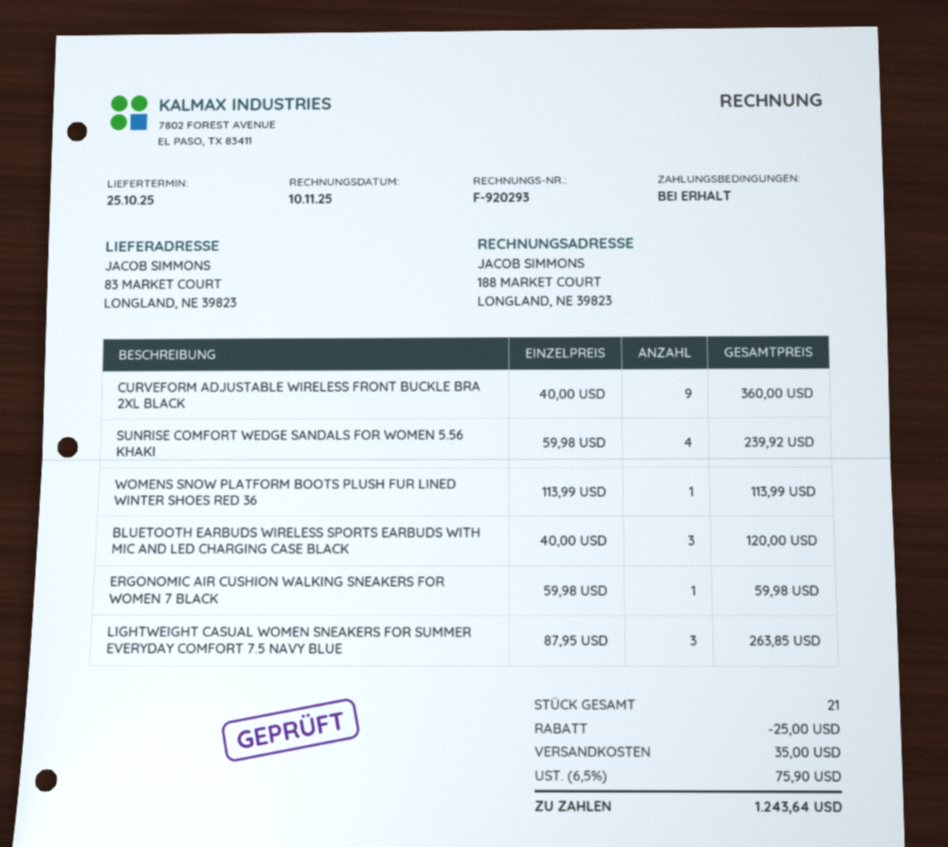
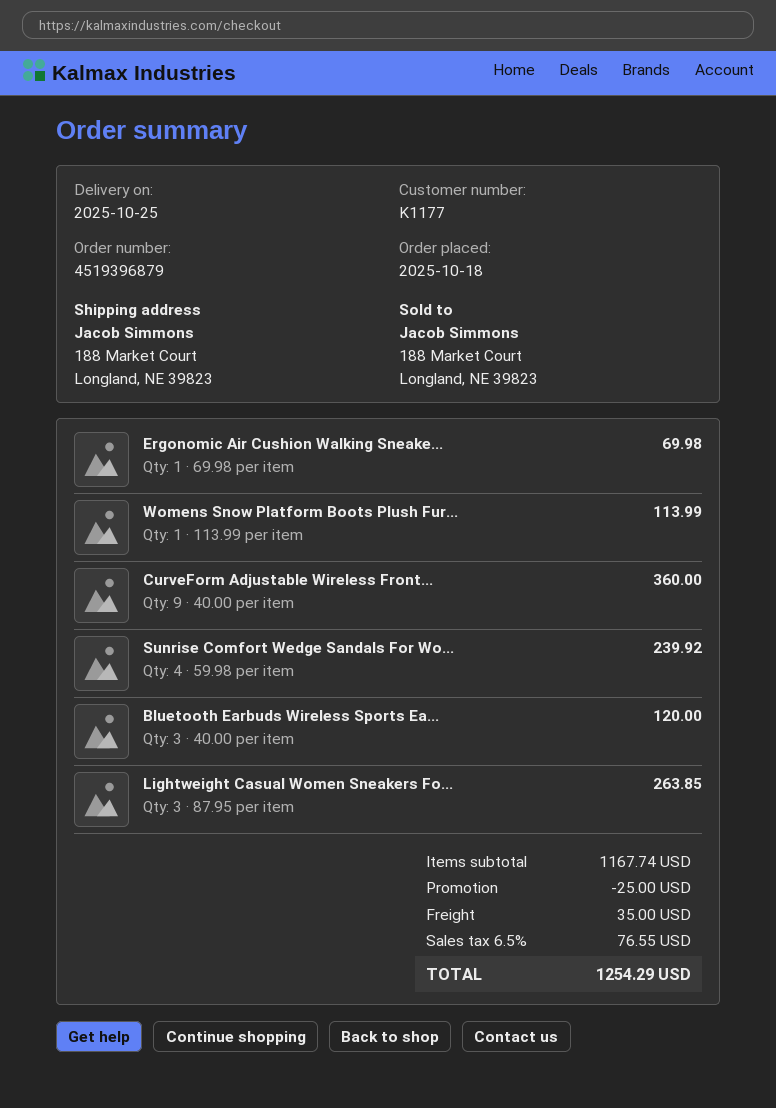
ship to: 83 MARKET COURT, LONGLAND, NE 39823 -> 188 Market Court, Longland, NE 39823
ERGONOMIC AIR CUSHION WALKING SNEAKERS FOR WOMEN 7 BLACK: 1 x 59.98 = 59.98 -> 1 x 69.98 = 69.98
tax: 6.5% = 75.90 -> 6.5% = 76.55
total: 1243.64 -> 1254.29

